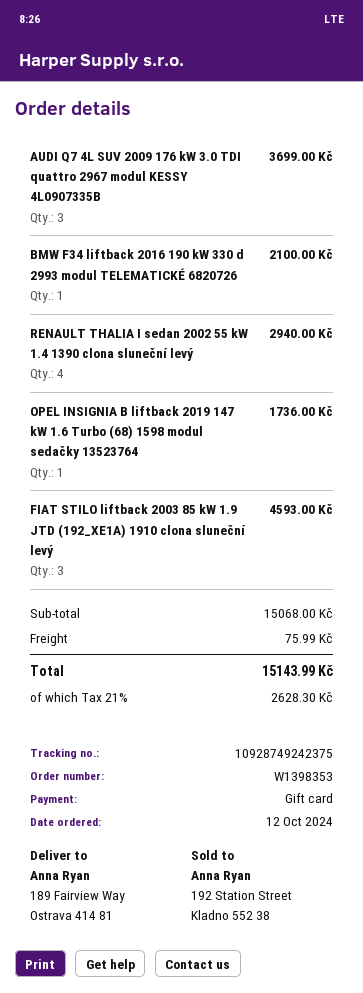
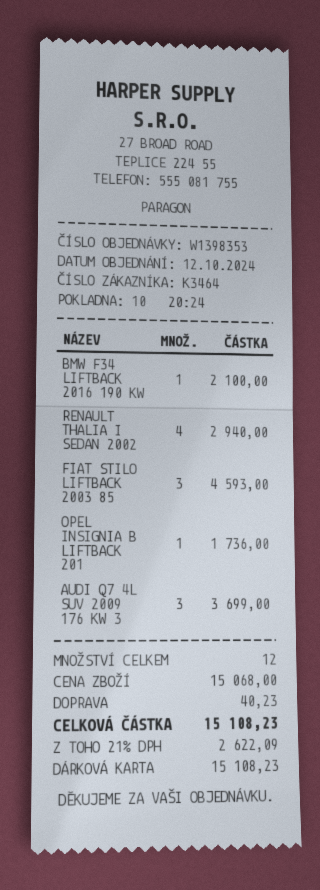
shipping: 75.99 -> 40.23
tax: 21% = 2628.30 -> 21% = 2622.09
total: 15143.99 -> 15108.23

